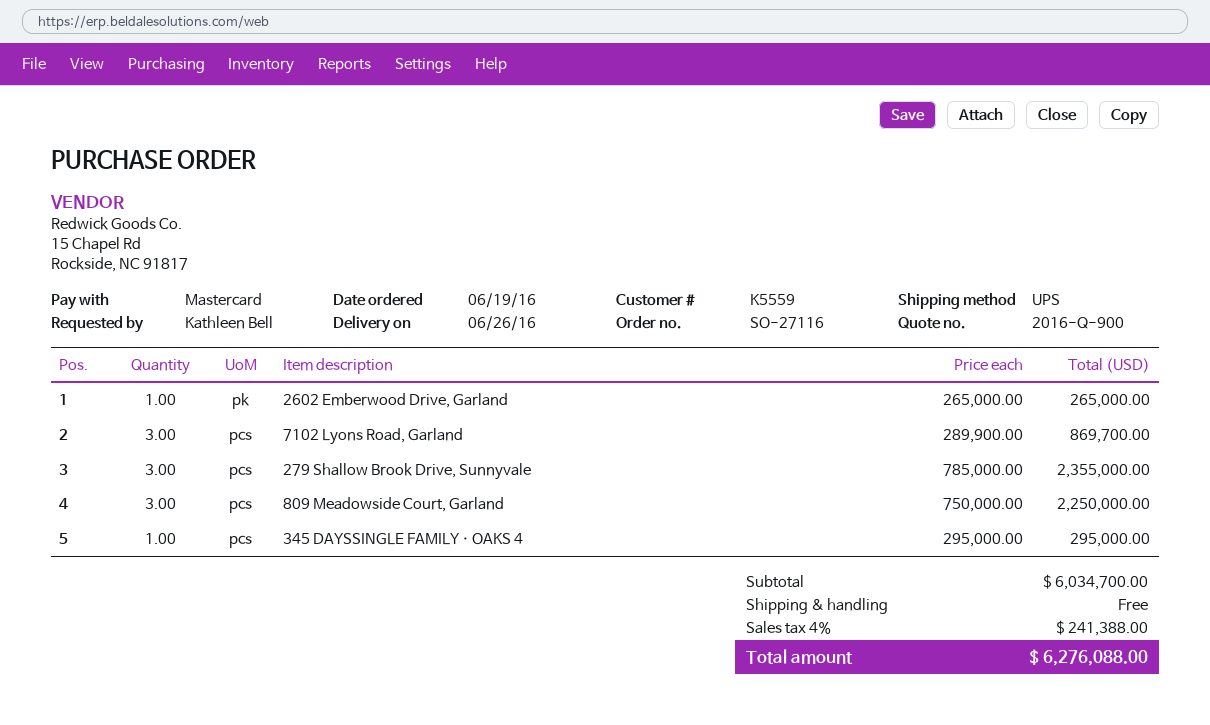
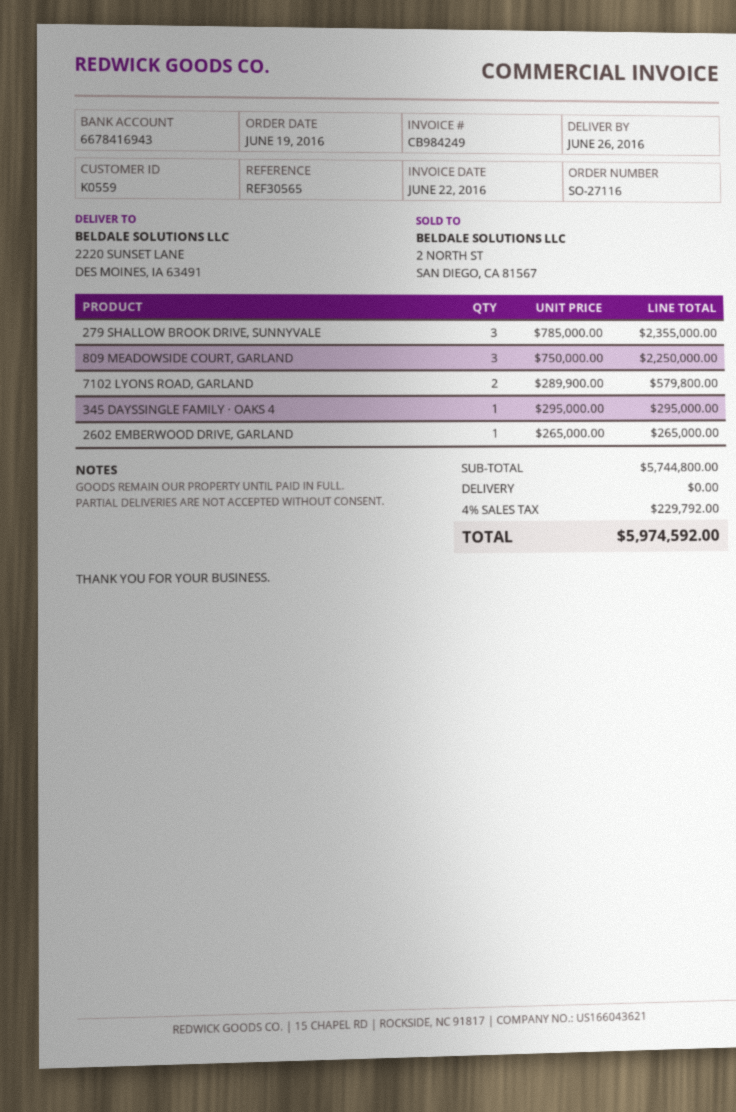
customer number: K5559 -> K0559
7102 Lyons Road, Garland: 3 x 289900.00 = 869700.00 -> 2 x 289900.00 = 579800.00
subtotal: 6034700.00 -> 5744800.00
tax: 4% = 241388.00 -> 4% = 229792.00
total: 6276088.00 -> 5974592.00

